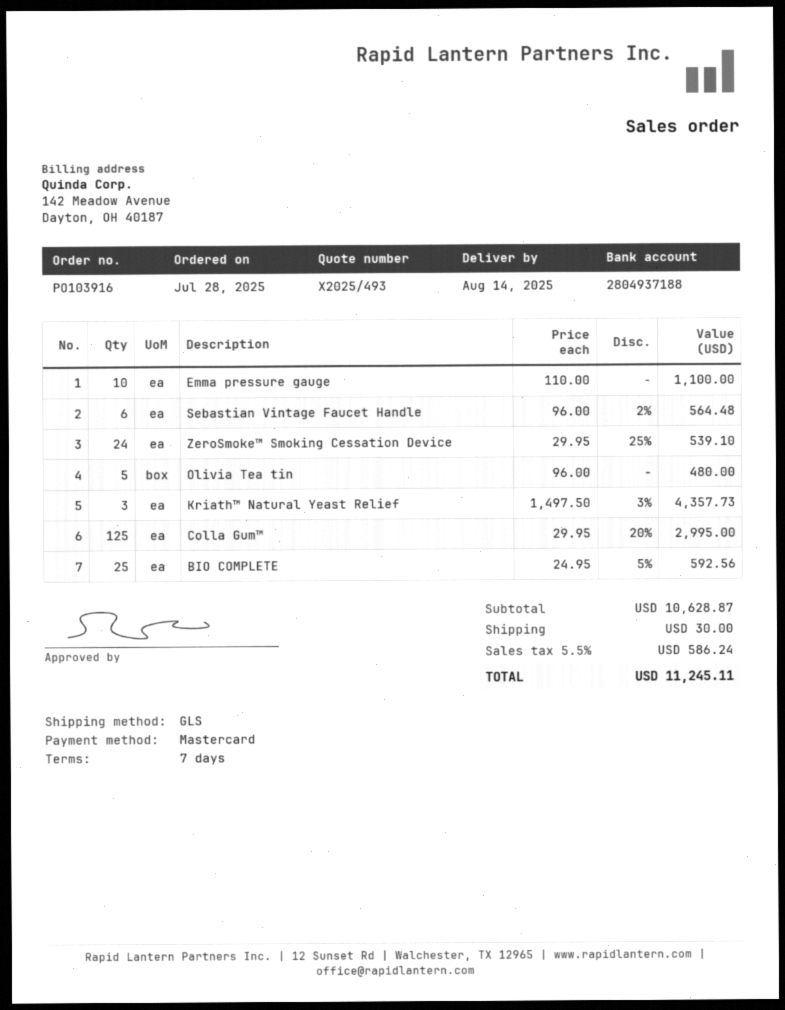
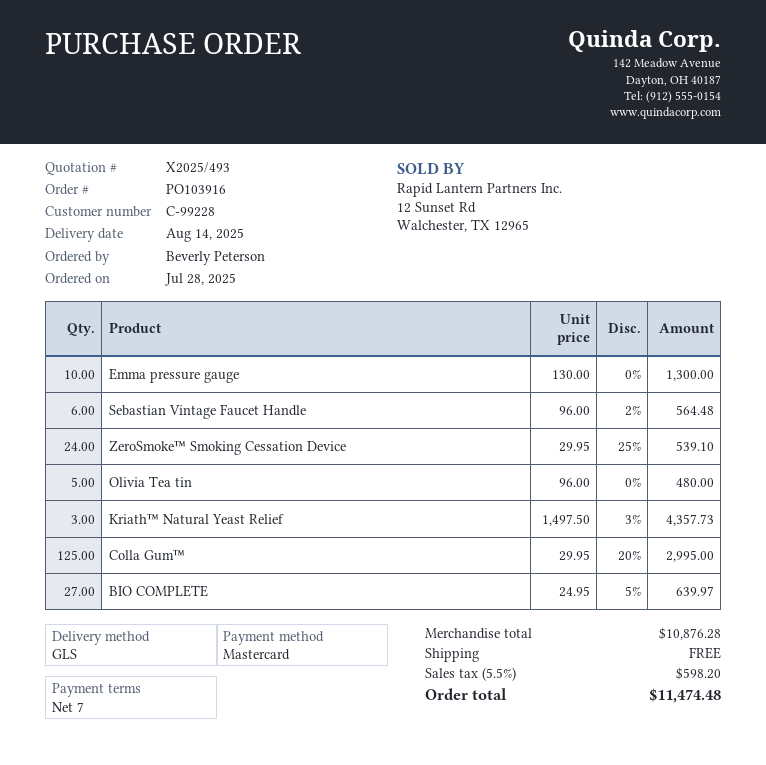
Emma pressure gauge: 10 x 110.00 = 1100.00 -> 10 x 130.00 = 1300.00
BIO COMPLETE: 25 x 24.95 - 5% = 592.56 -> 27 x 24.95 - 5% = 639.97
subtotal: 10628.87 -> 10876.28
shipping: 30.00 -> 0.00
tax: 5.5% = 586.24 -> 5.5% = 598.20
total: 11245.11 -> 11474.48

